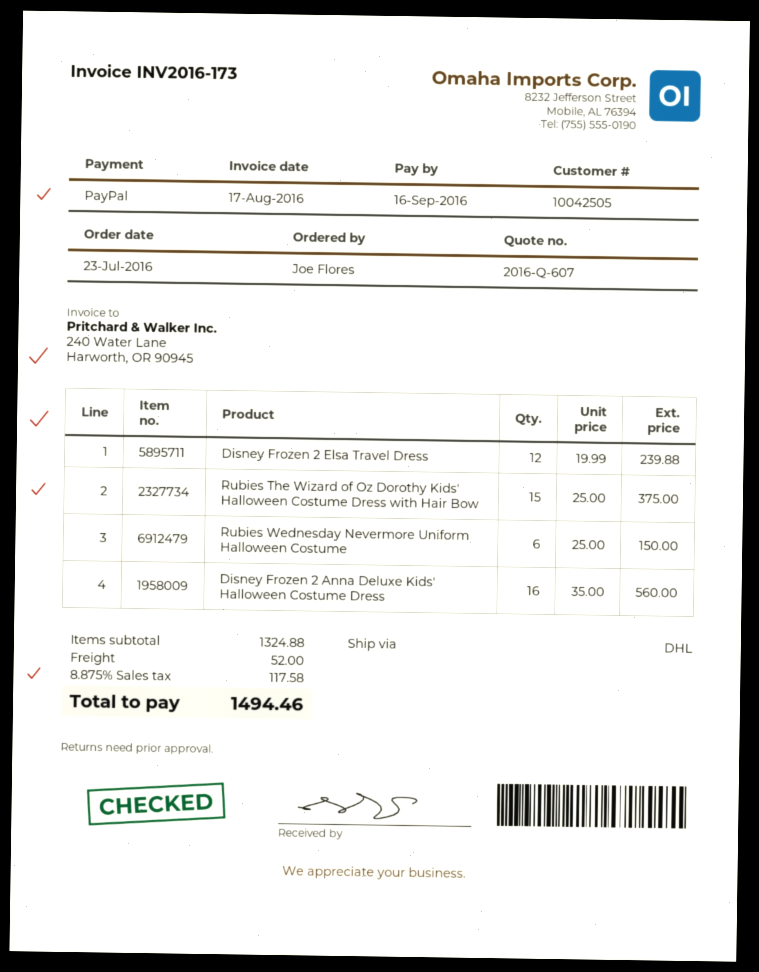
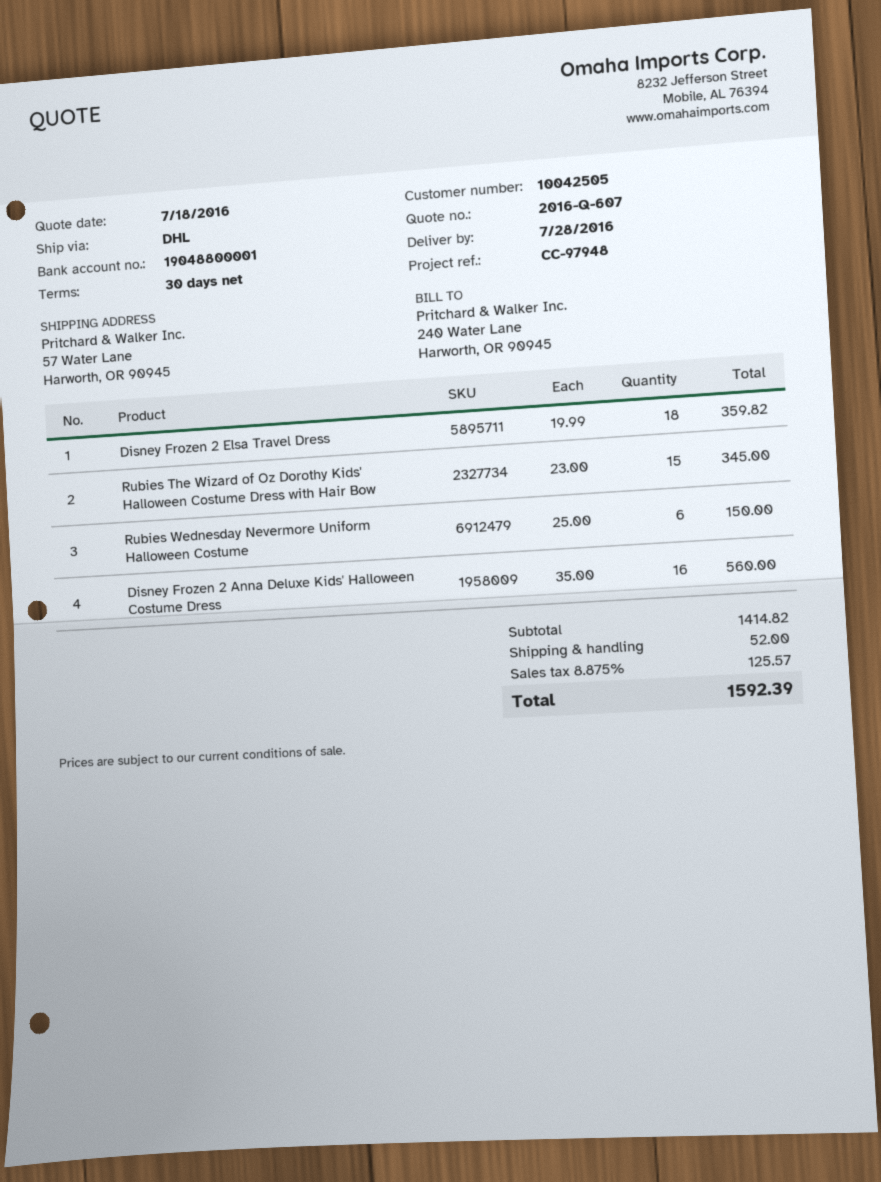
Disney Frozen 2 Elsa Travel Dress: 12 x 19.99 = 239.88 -> 18 x 19.99 = 359.82
Rubies The Wizard of Oz Dorothy Kids' Halloween Costume Dress with Hair Bow: 15 x 25.00 = 375.00 -> 15 x 23.00 = 345.00
subtotal: 1324.88 -> 1414.82
tax: 8.875% = 117.58 -> 8.875% = 125.57
total: 1494.46 -> 1592.39

